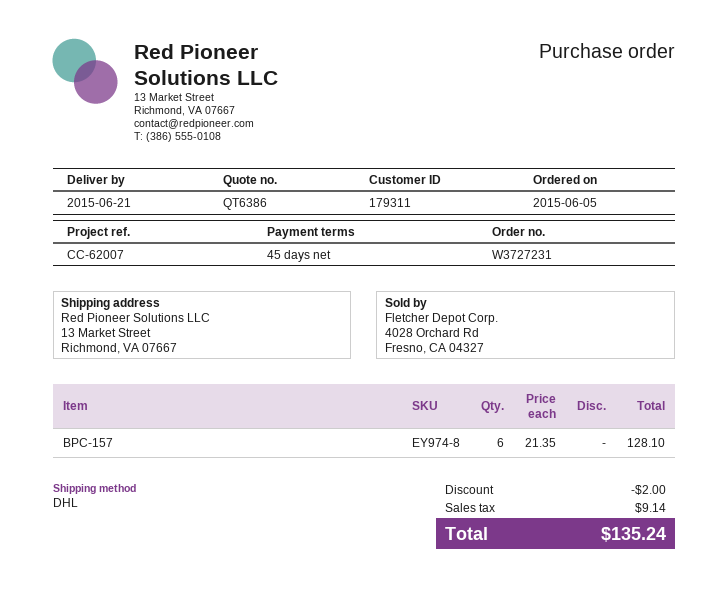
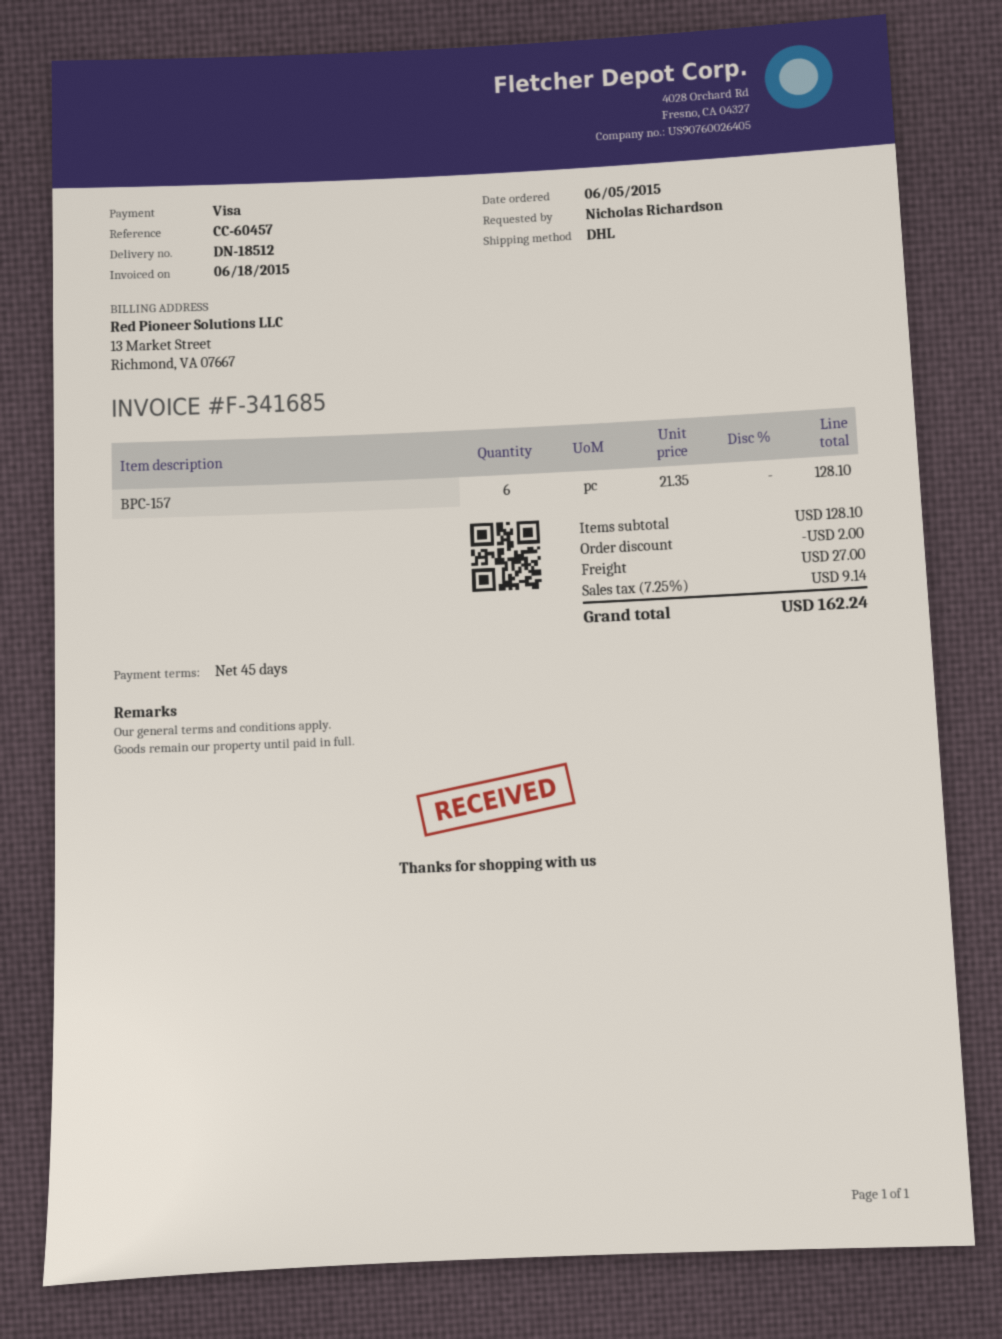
reference: CC-62007 -> CC-60457
shipping: none -> 27.00
total: 135.24 -> 162.24

